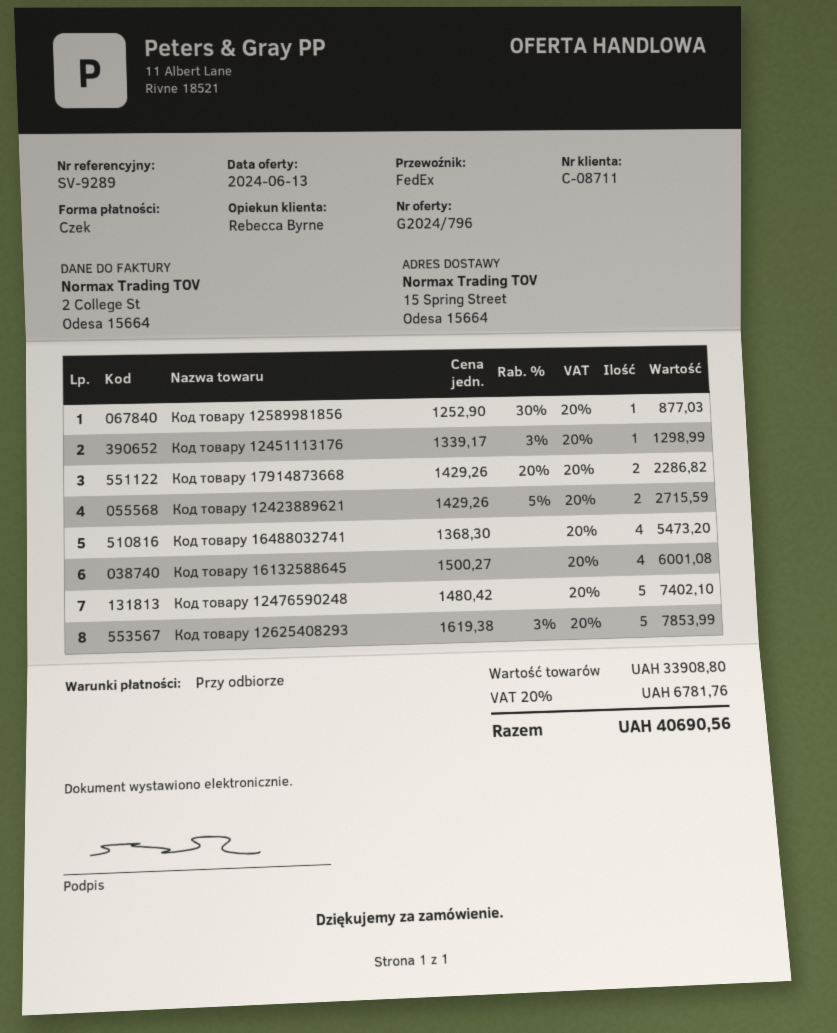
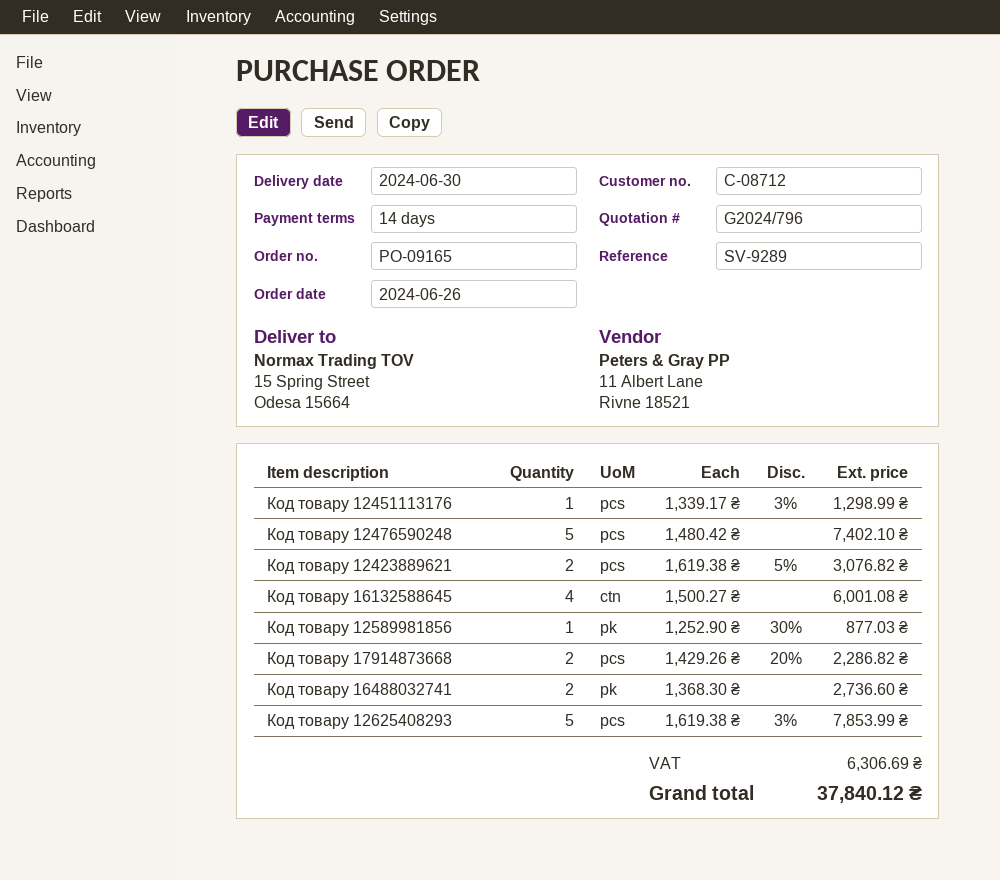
payment terms: on receipt -> 14 days
customer number: C-08711 -> C-08712
Код товару 12423889621: 2 x 1429.26 - 5% = 2715.59 -> 2 x 1619.38 - 5% = 3076.82
Код товару 16488032741: 4 x 1368.30 = 5473.20 -> 2 x 1368.30 = 2736.60
tax: 6781.76 -> 6306.69
total: 40690.56 -> 37840.12

